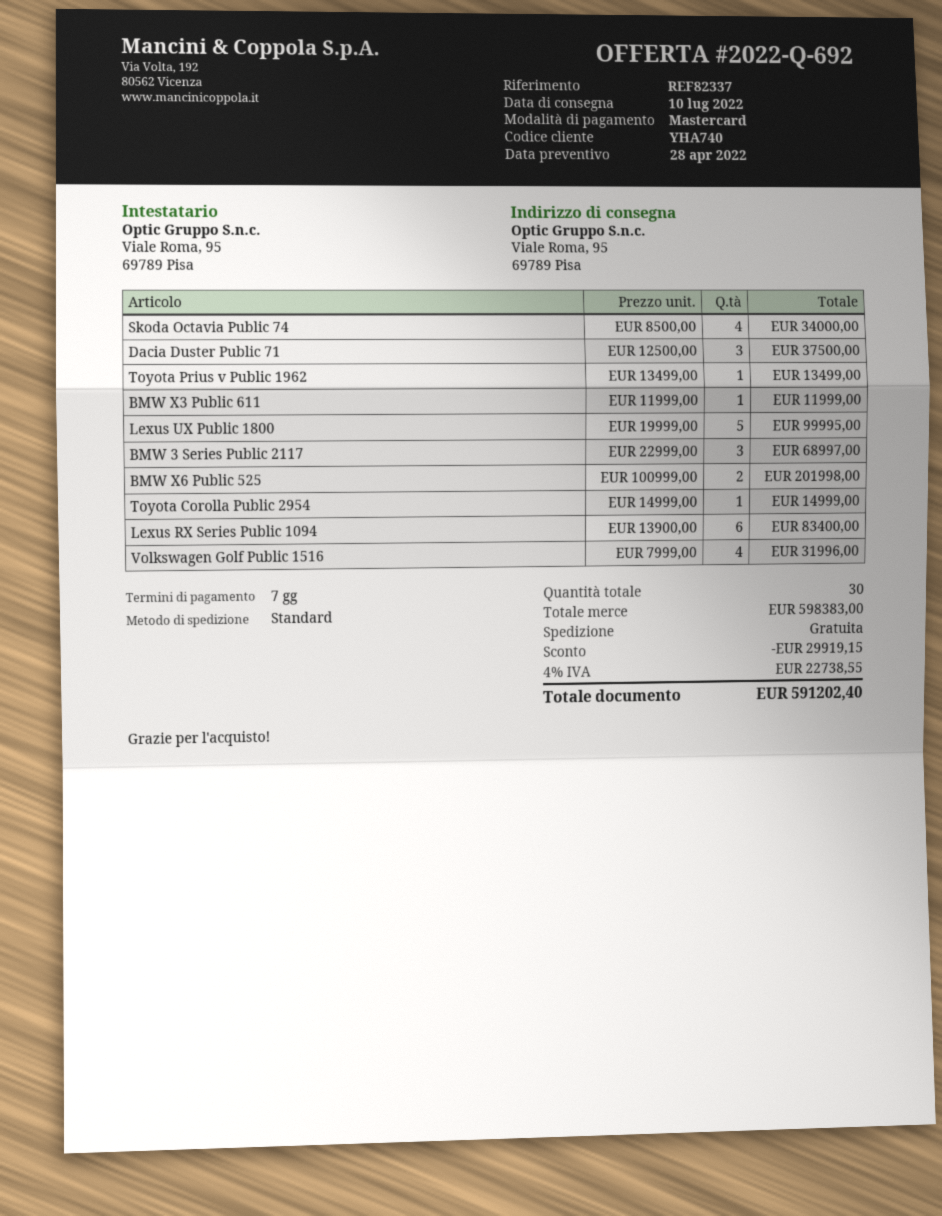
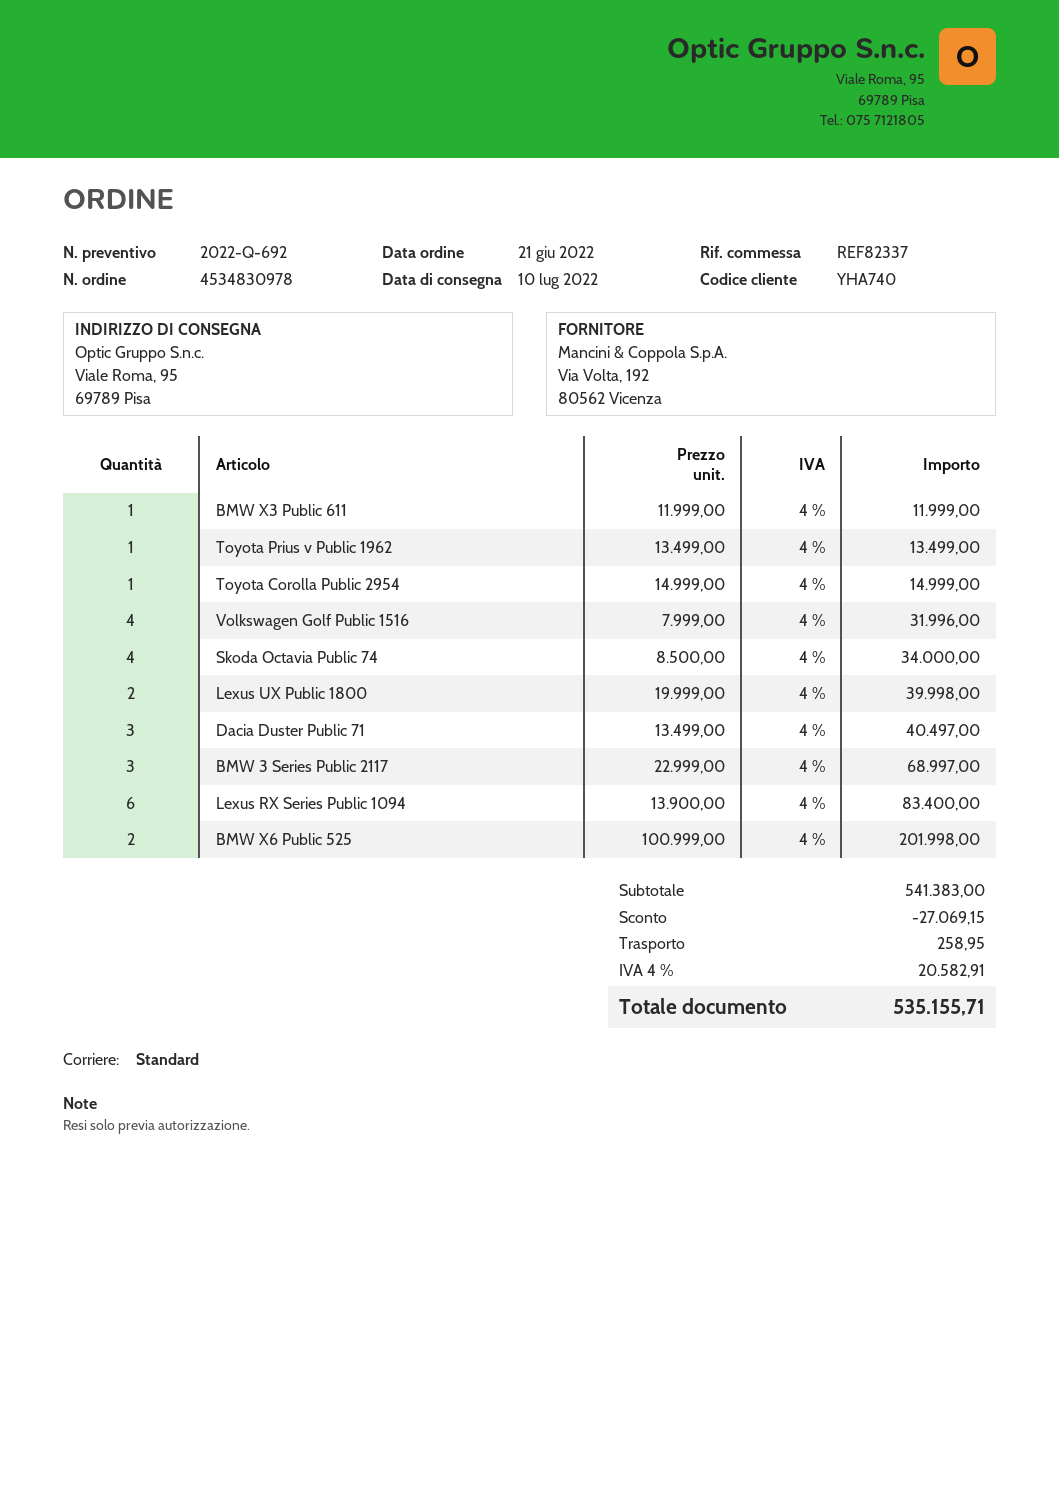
Dacia Duster Public 71: 3 x 12500.00 = 37500.00 -> 3 x 13499.00 = 40497.00
Lexus UX Public 1800: 5 x 19999.00 = 99995.00 -> 2 x 19999.00 = 39998.00
subtotal: 598383.00 -> 541383.00
discount: 29919.15 -> 27069.15
shipping: 0.00 -> 258.95
tax: 4% = 22738.55 -> 4% = 20582.91
total: 591202.40 -> 535155.71

